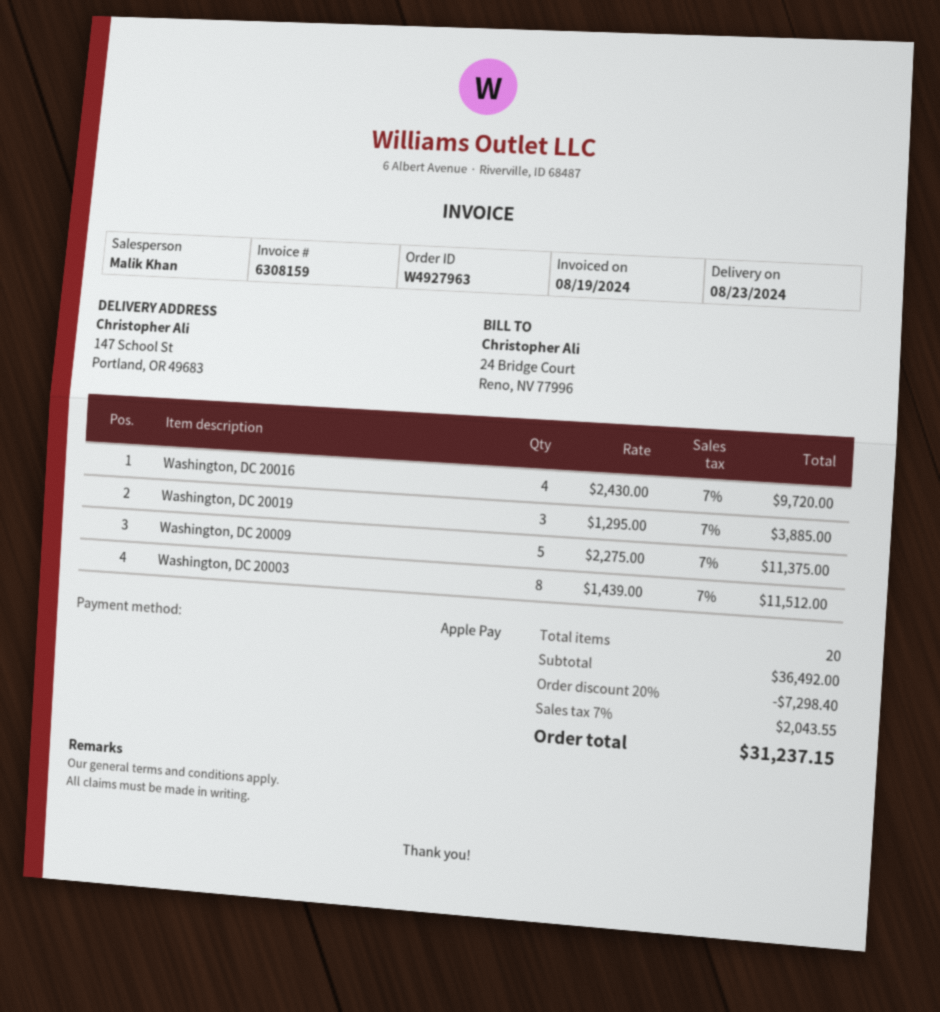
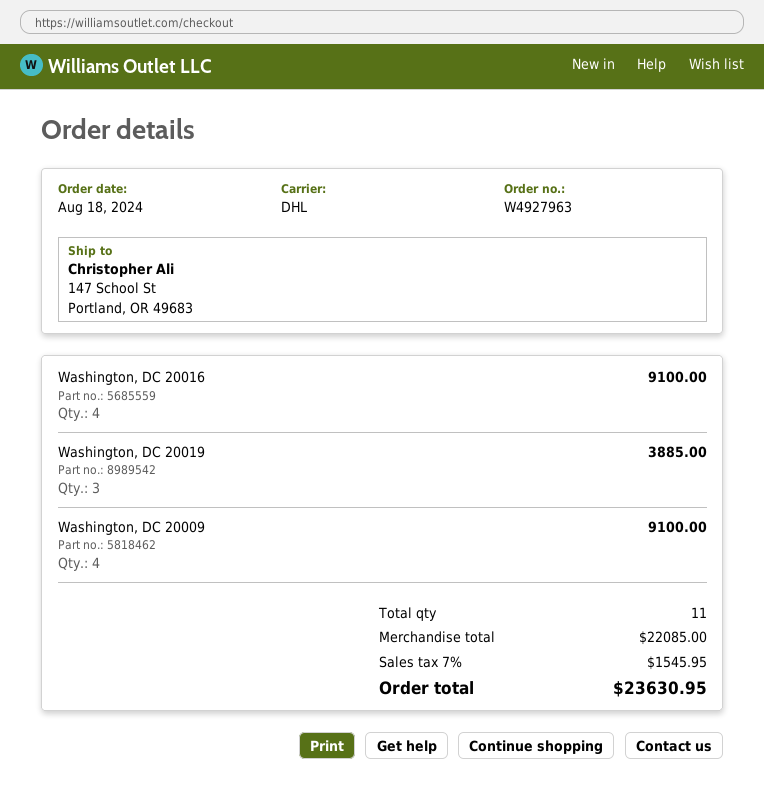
Washington, DC 20016: 4 for 9720.00 -> 4 for 9100.00
Washington, DC 20009: 5 for 11375.00 -> 4 for 9100.00
Washington, DC 20003: 8 for 11512.00 -> none
total quantity: 20 -> 11
subtotal: 36492.00 -> 22085.00
discount: 20% = 7298.40 -> none
tax: 7% = 2043.55 -> 7% = 1545.95
total: 31237.15 -> 23630.95

